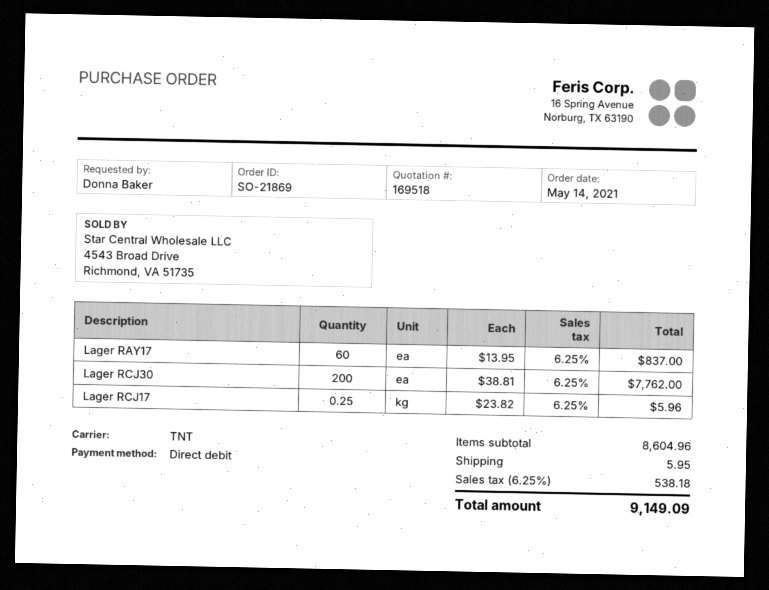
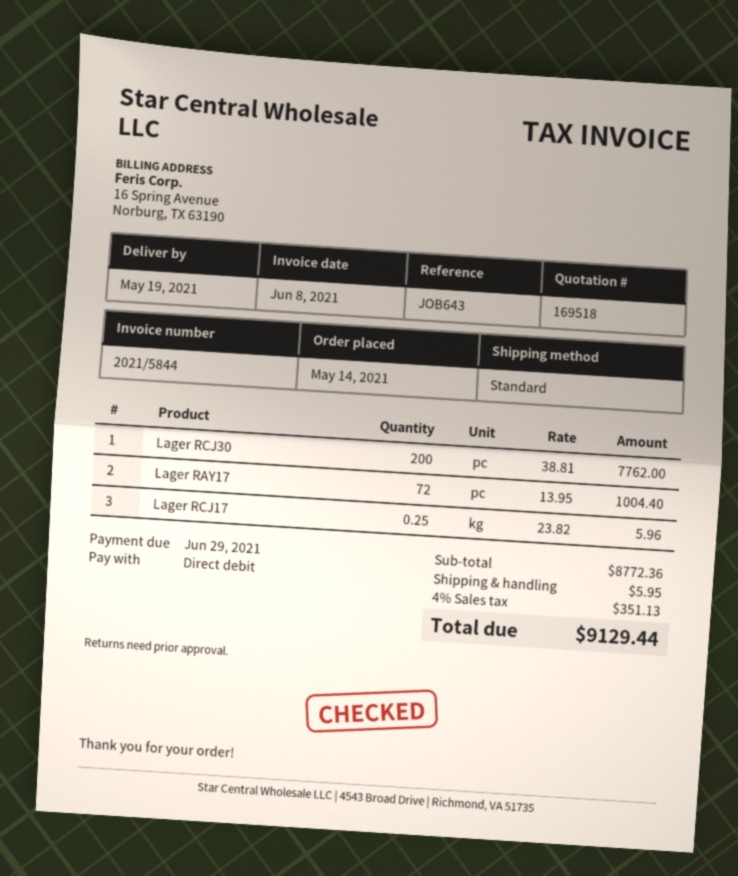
shipping method: TNT -> standard
Lager RAY17: 60 x 13.95 = 837.00 -> 72 x 13.95 = 1004.40
subtotal: 8604.96 -> 8772.36
tax: 6.25% = 538.18 -> 4% = 351.13
total: 9149.09 -> 9129.44

